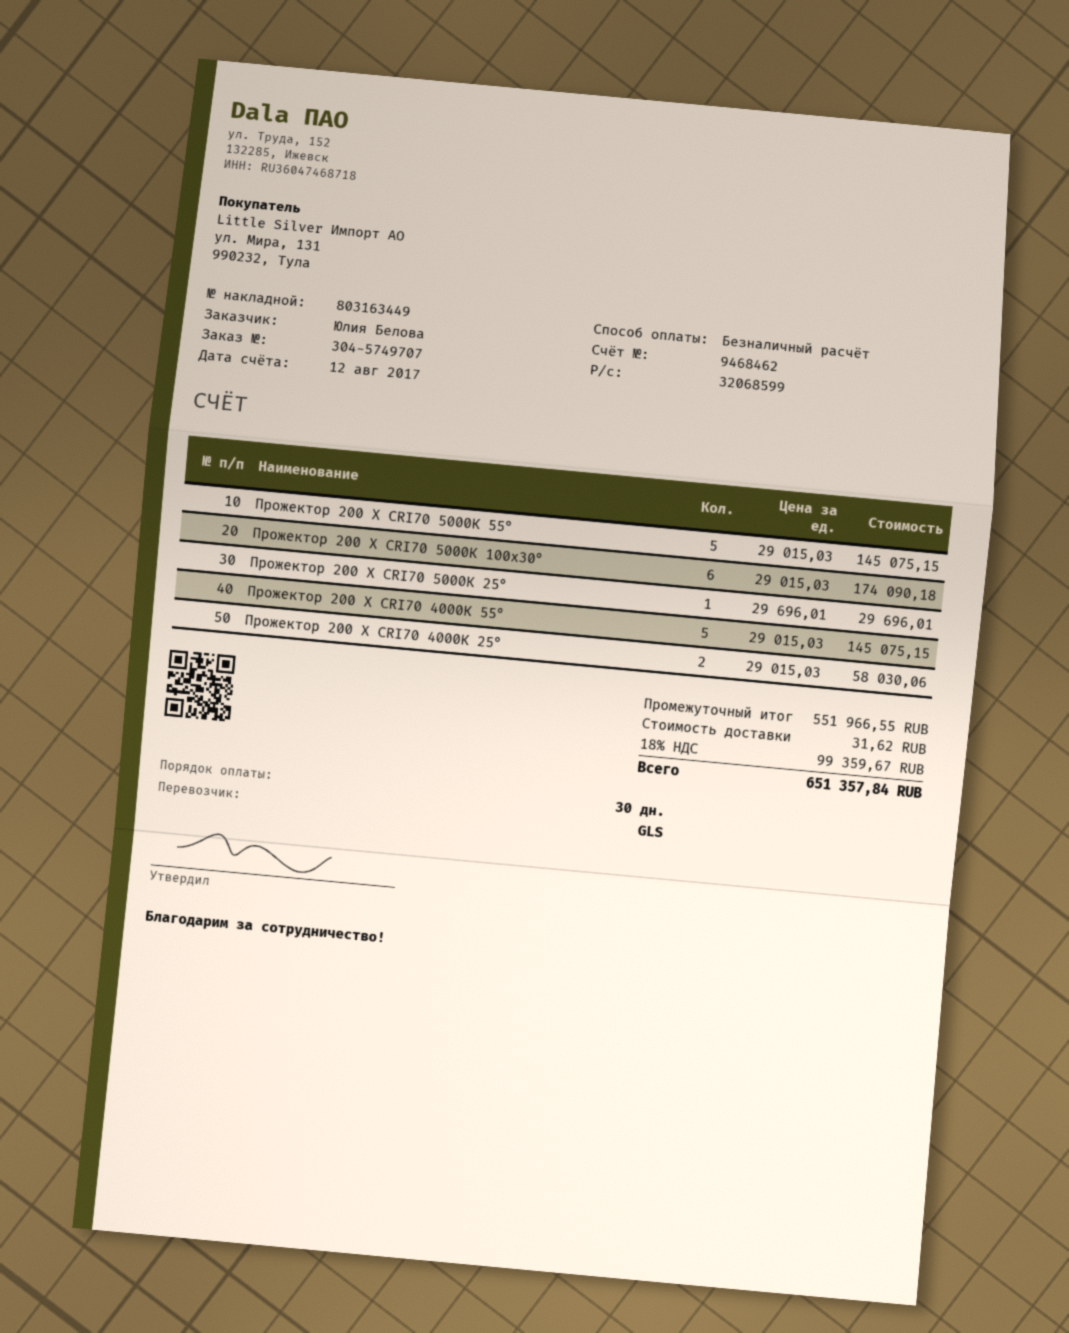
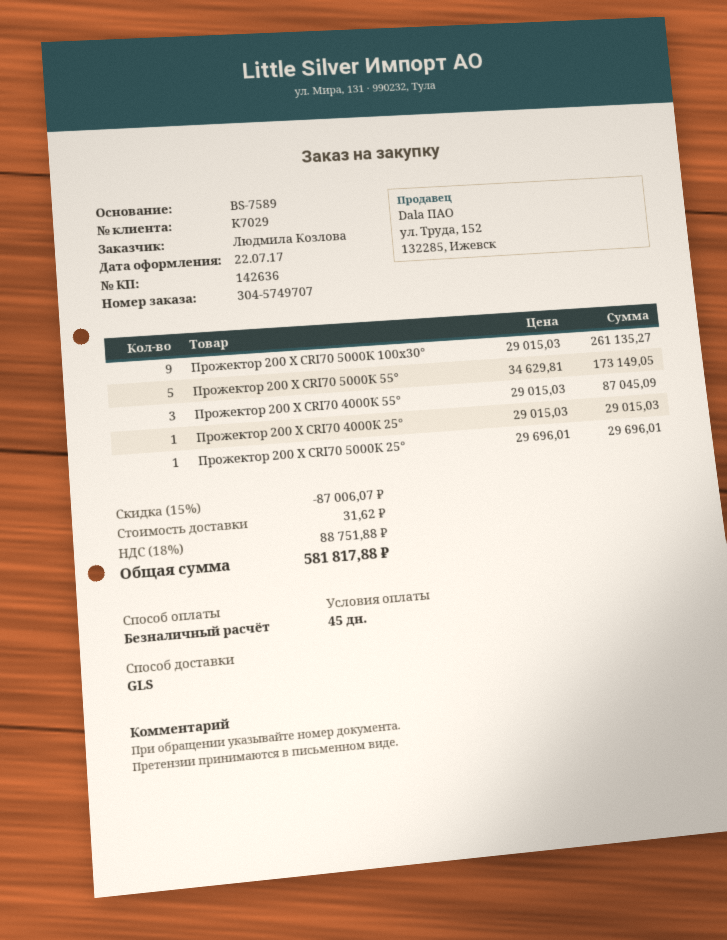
payment terms: 30 days -> 45 days
ordered by: Юлия Белова -> Людмила Козлова
Прожектор 200 X CRI70 5000К 55°: 5 x 29015.03 = 145075.15 -> 5 x 34629.81 = 173149.05
Прожектор 200 X CRI70 5000К 100х30°: 6 x 29015.03 = 174090.18 -> 9 x 29015.03 = 261135.27
Прожектор 200 X CRI70 4000К 55°: 5 x 29015.03 = 145075.15 -> 3 x 29015.03 = 87045.09
Прожектор 200 X CRI70 4000К 25°: 2 x 29015.03 = 58030.06 -> 1 x 29015.03 = 29015.03
discount: none -> 15% = 87006.07
tax: 18% = 99359.67 -> 18% = 88751.88
total: 651357.84 -> 581817.88

